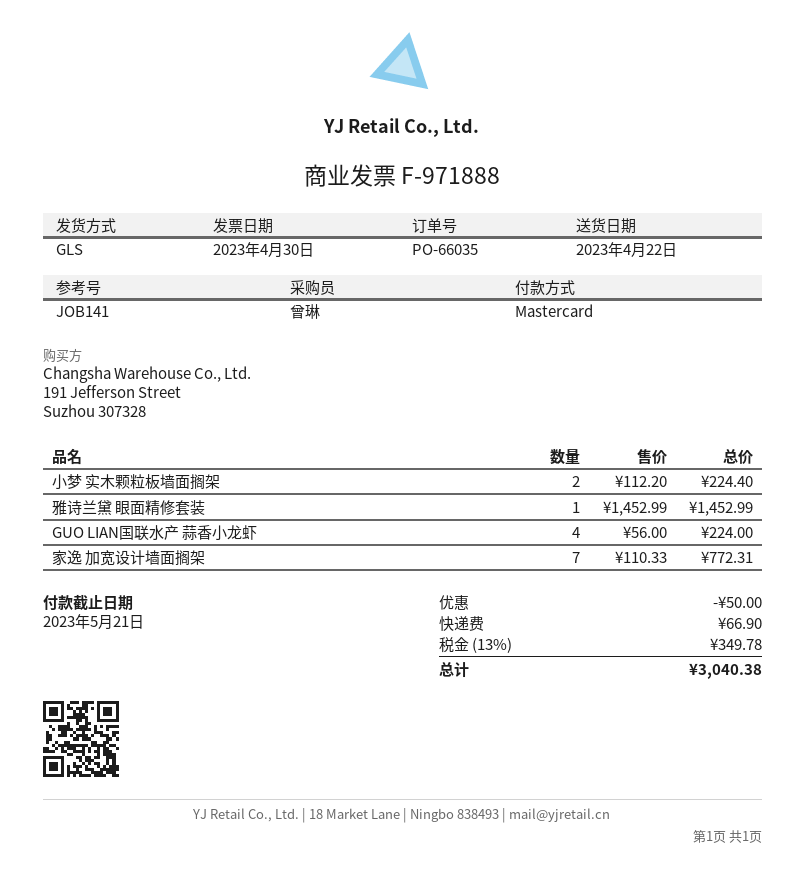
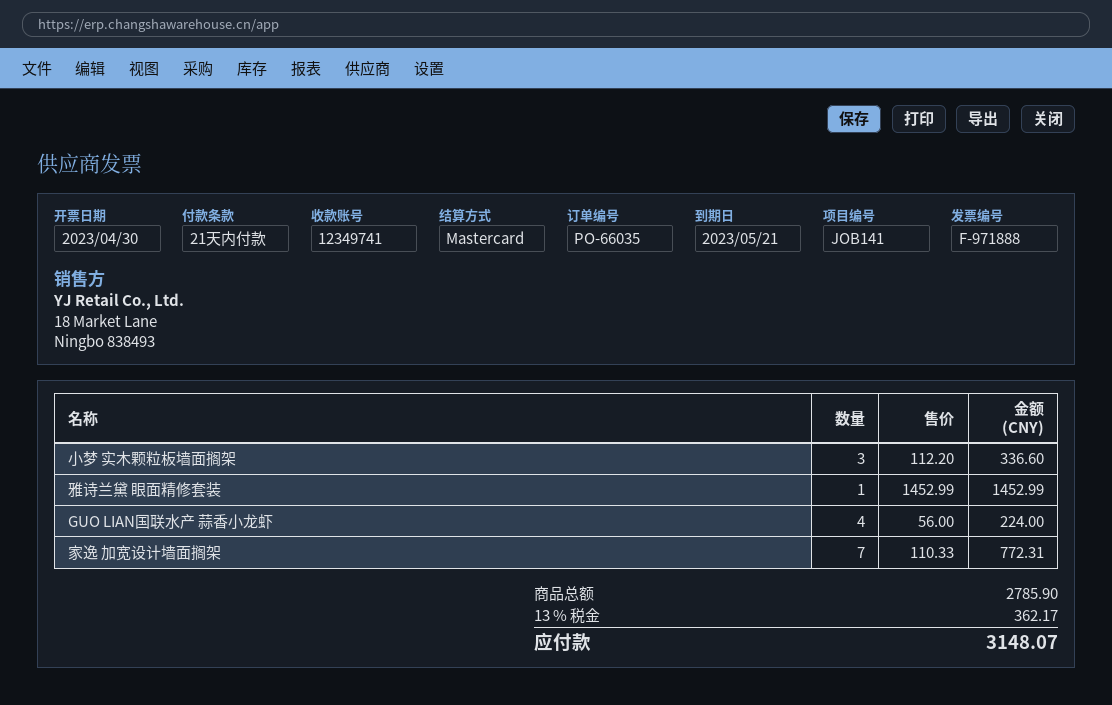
小梦 实木颗粒板墙面搁架: 2 x 112.20 = 224.40 -> 3 x 112.20 = 336.60
discount: 50.00 -> none
shipping: 66.90 -> none
tax: 13% = 349.78 -> 13% = 362.17
total: 3040.38 -> 3148.07

